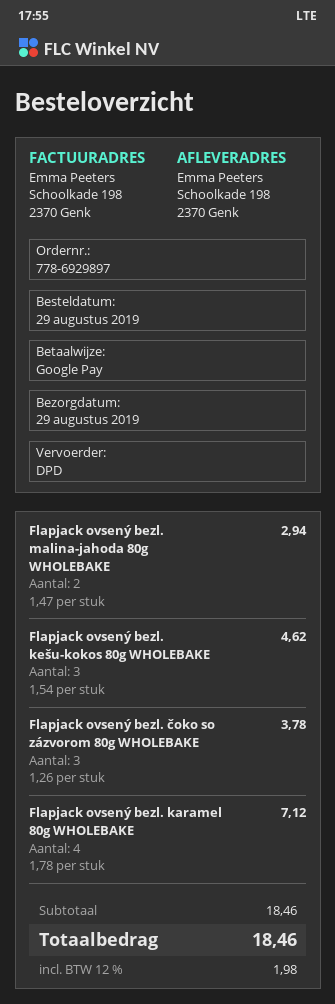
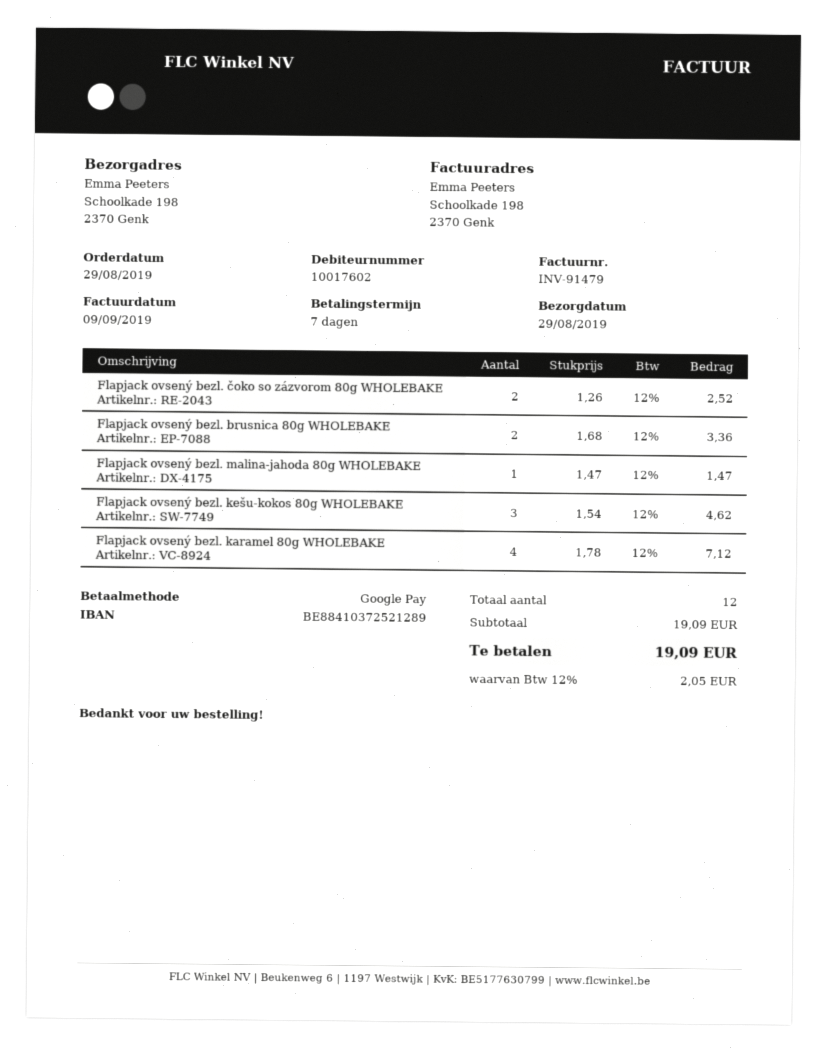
Flapjack ovsený bezl. malina-jahoda 80g WHOLEBAKE: 2 x 1.47 = 2.94 -> 1 x 1.47 = 1.47
Flapjack ovsený bezl. čoko so zázvorom 80g WHOLEBAKE: 3 x 1.26 = 3.78 -> 2 x 1.26 = 2.52
Flapjack ovsený bezl. brusnica 80g WHOLEBAKE: none -> 2 x 1.68 = 3.36
subtotal: 18.46 -> 19.09
tax: 12% = 1.98 -> 12% = 2.05
total: 18.46 -> 19.09

